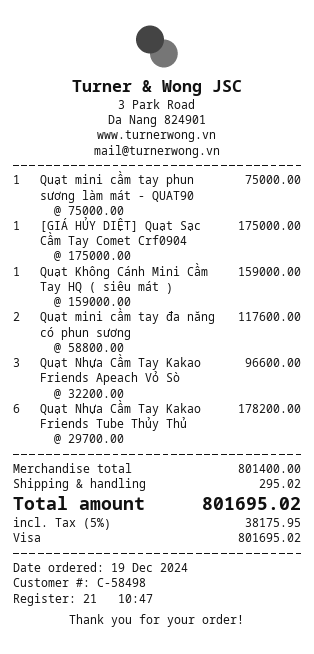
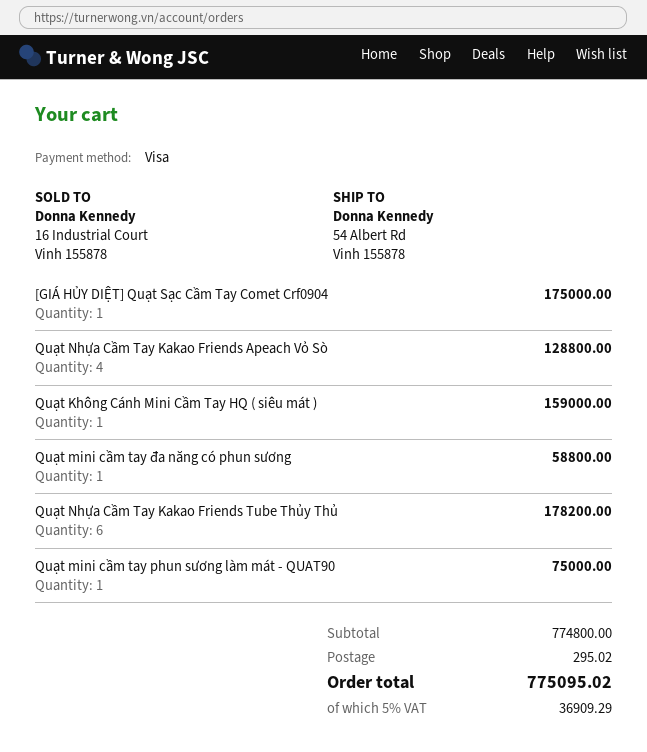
Quạt mini cầm tay đa năng có phun sương: 2 for 117600.00 -> 1 for 58800.00
Quạt Nhựa Cầm Tay Kakao Friends Apeach Vỏ Sò: 3 for 96600.00 -> 4 for 128800.00
subtotal: 801400.00 -> 774800.00
tax: 5% = 38175.95 -> 5% = 36909.29
total: 801695.02 -> 775095.02

